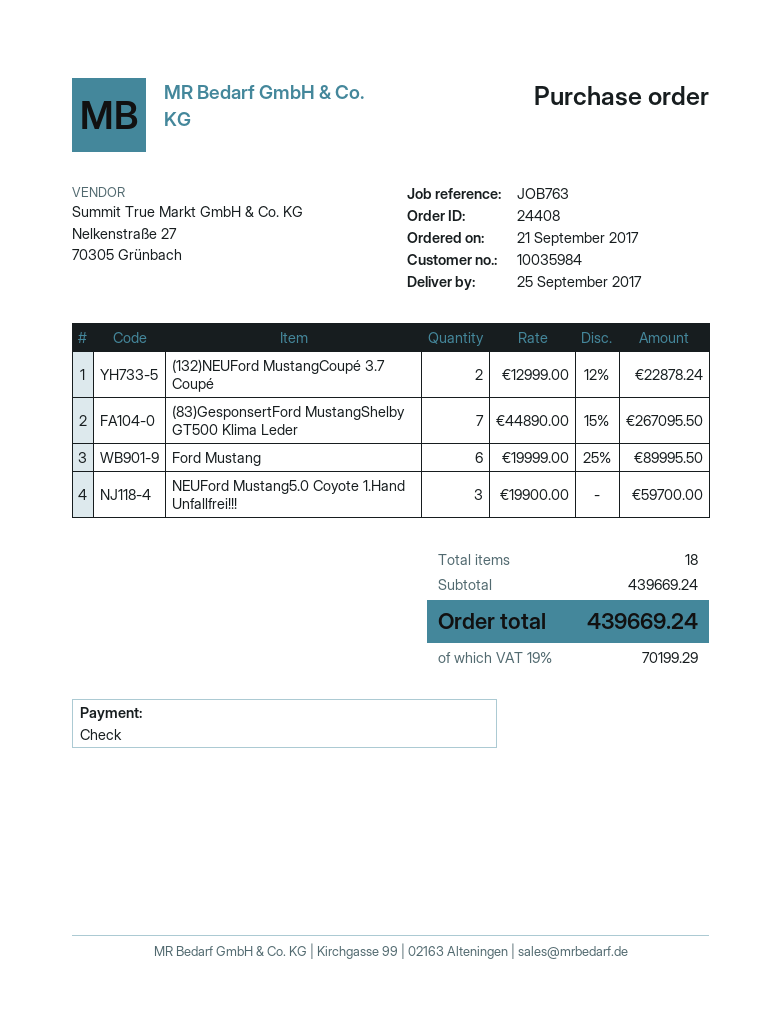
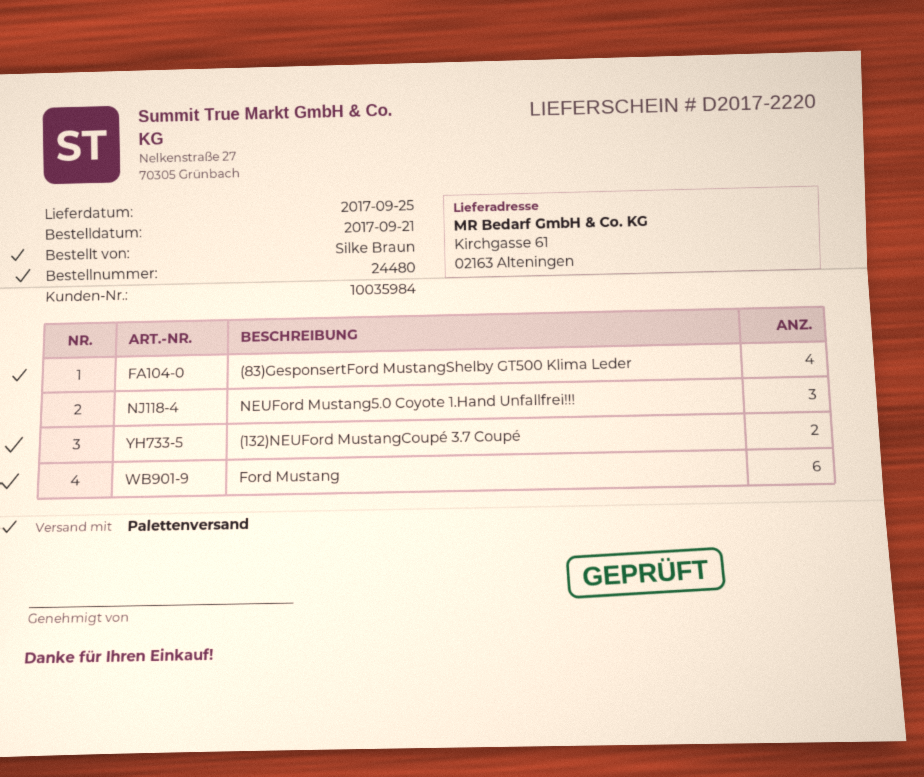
order number: 24408 -> 24480
(83)GesponsertFord MustangShelby GT500 Klima Leder: 7 -> 4

